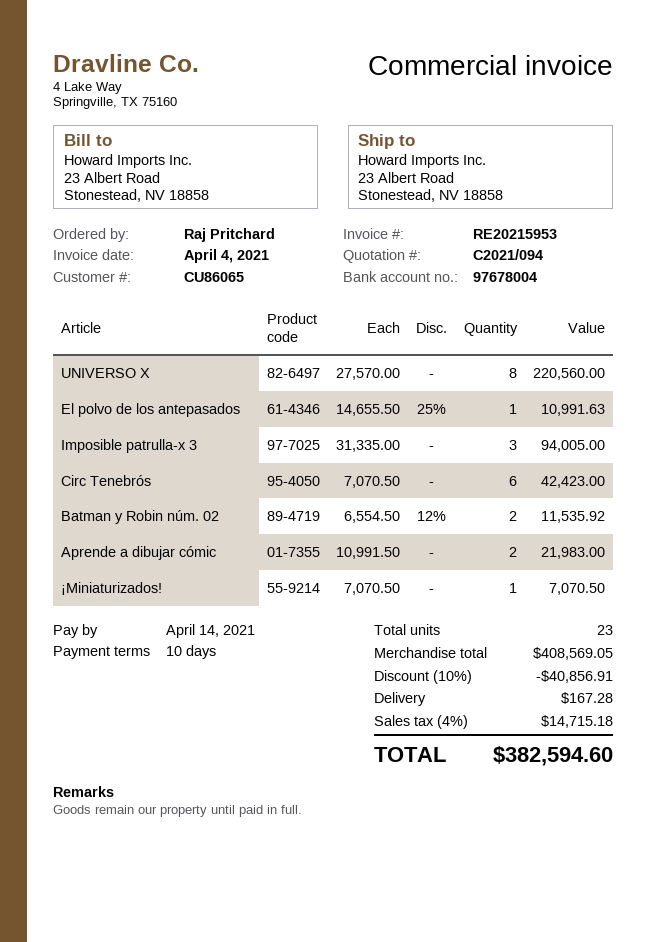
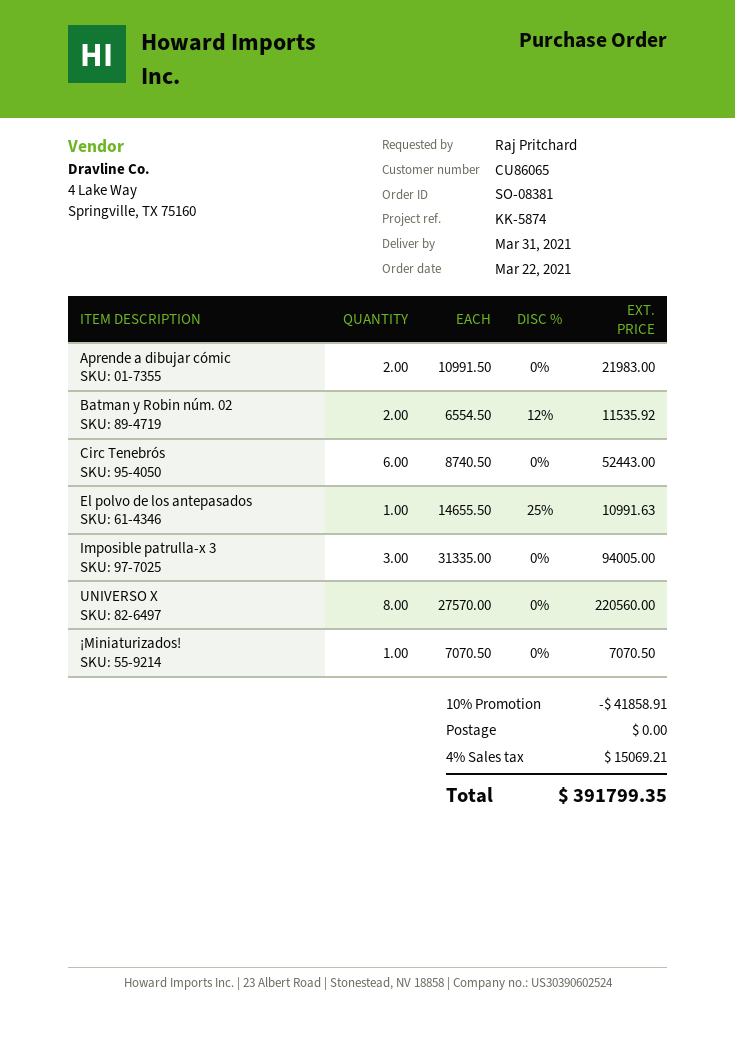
Circ Tenebrós: 6 x 7070.50 = 42423.00 -> 6 x 8740.50 = 52443.00
discount: 10% = 40856.91 -> 10% = 41858.91
shipping: 167.28 -> 0.00
tax: 4% = 14715.18 -> 4% = 15069.21
total: 382594.60 -> 391799.35

